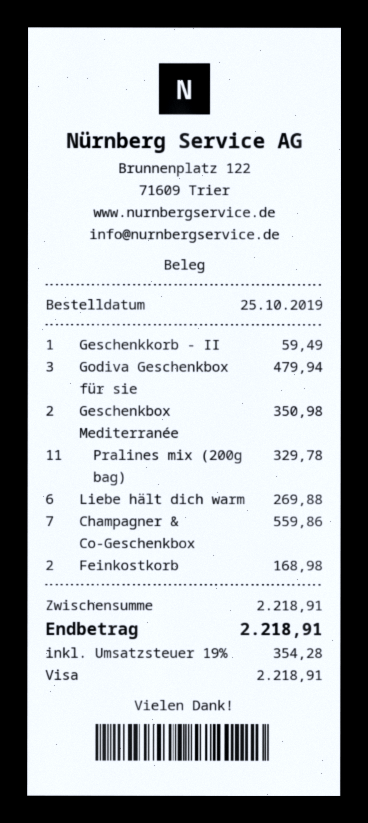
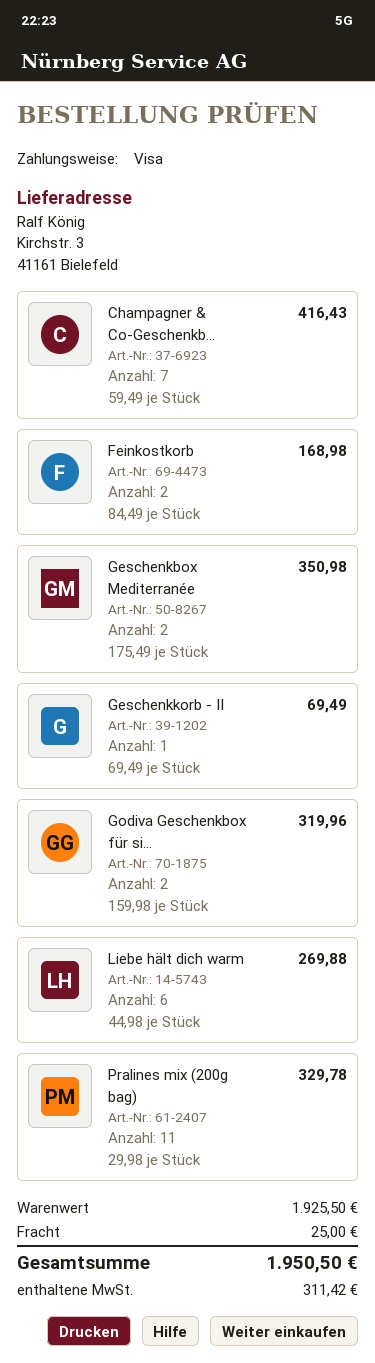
Geschenkkorb - II: 1 for 59.49 -> 1 for 69.49
Godiva Geschenkbox für sie: 3 for 479.94 -> 2 for 319.96
Champagner & Co-Geschenkbox: 7 for 559.86 -> 7 for 416.43
subtotal: 2218.91 -> 1925.50
shipping: none -> 25.00
tax: 354.28 -> 311.42
total: 2218.91 -> 1950.50

